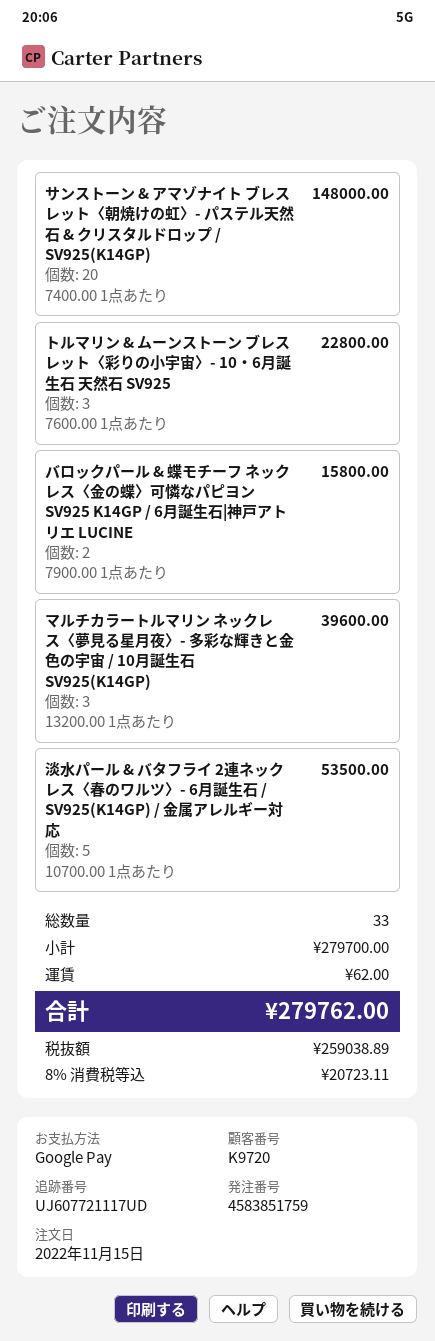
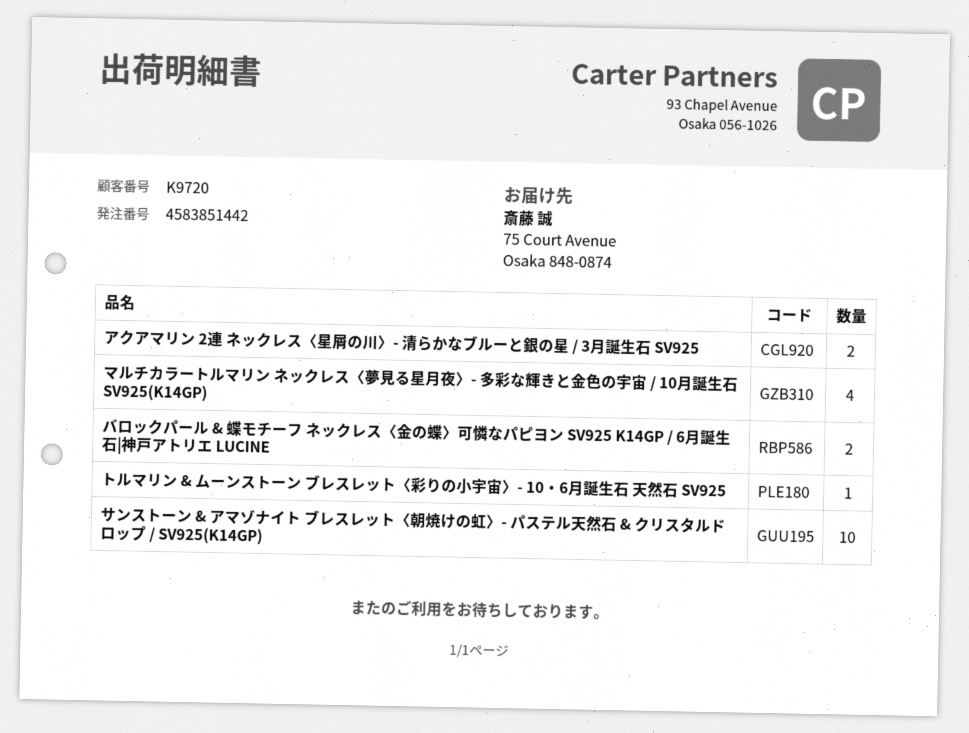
order number: 4583851759 -> 4583851442
サンストーン & アマゾナイト ブレスレット〈朝焼けの虹〉- パステル天然石 & クリスタルドロップ / SV925(K14GP): 20 -> 10
トルマリン & ムーンストーン ブレスレット〈彩りの小宇宙〉- 10・6月誕生石 天然石 SV925: 3 -> 1
マルチカラートルマリン ネックレス〈夢見る星月夜〉- 多彩な輝きと金色の宇宙 / 10月誕生石 SV925(K14GP): 3 -> 4
淡水パール & バタフライ 2連ネックレス〈春のワルツ〉- 6月誕生石 / SV925(K14GP) / 金属アレルギー対応: 5 -> none
アクアマリン 2連 ネックレス〈星屑の川〉- 清らかなブルーと銀の星 / 3月誕生石 SV925: none -> 2

